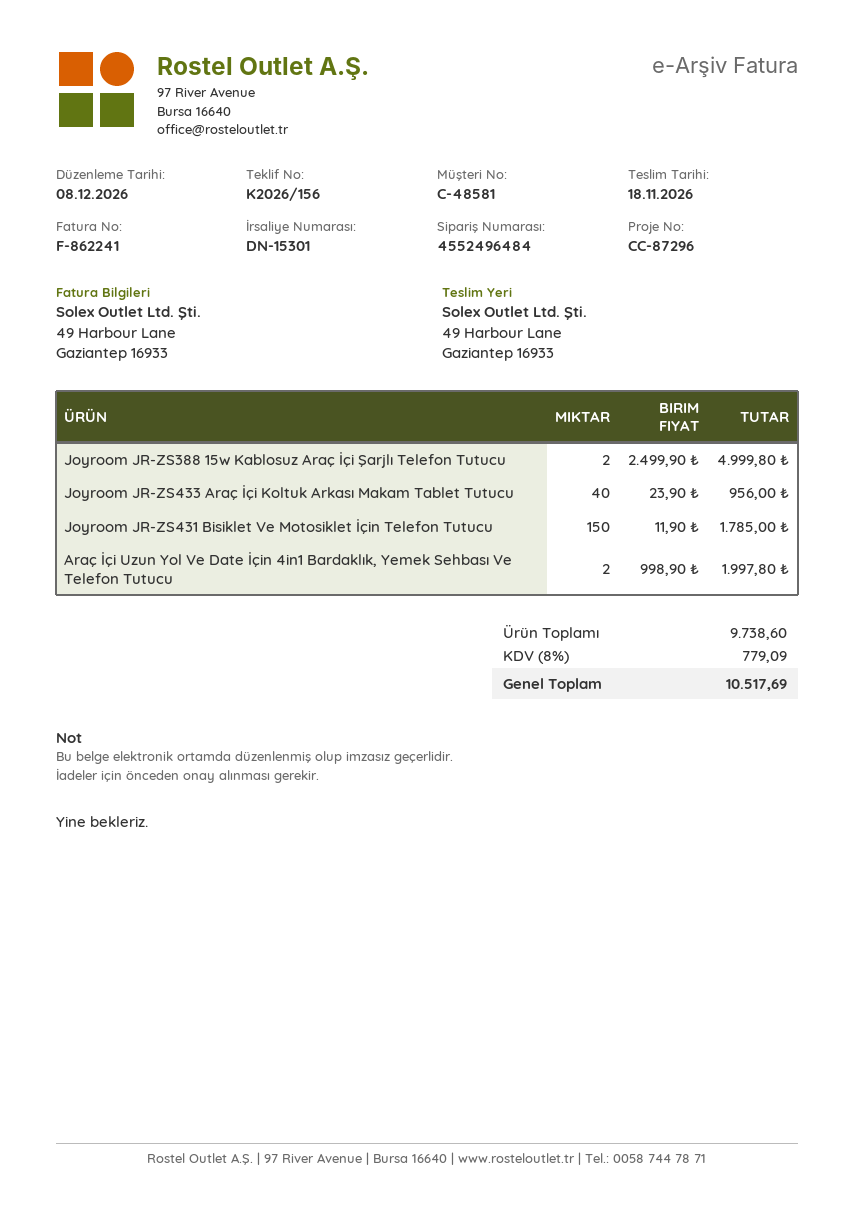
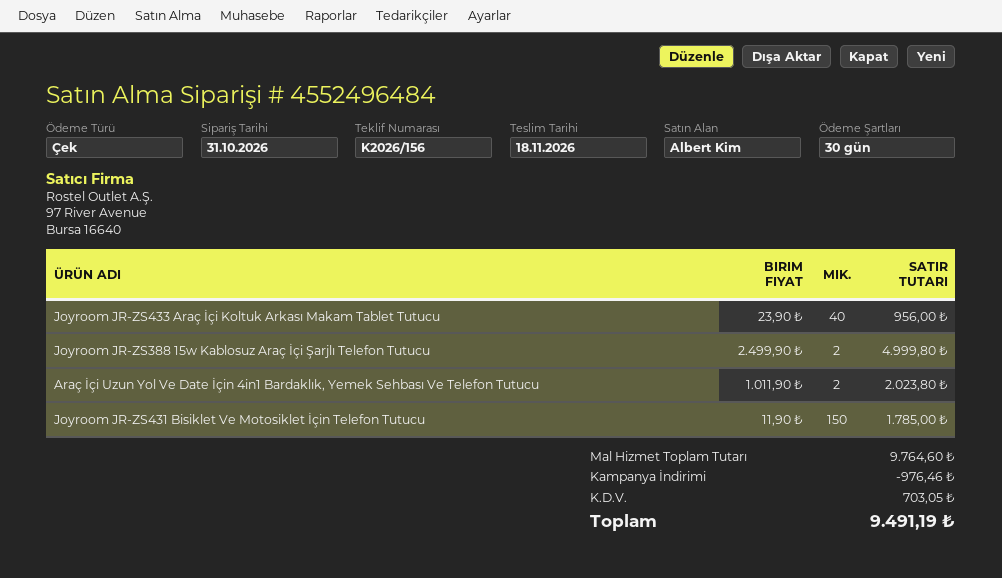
Araç İçi Uzun Yol Ve Date İçin 4in1 Bardaklık, Yemek Sehbası Ve Telefon Tutucu: 2 x 998.90 = 1997.80 -> 2 x 1011.90 = 2023.80
subtotal: 9738.60 -> 9764.60
discount: none -> 976.46
tax: 779.09 -> 703.05
total: 10517.69 -> 9491.19

